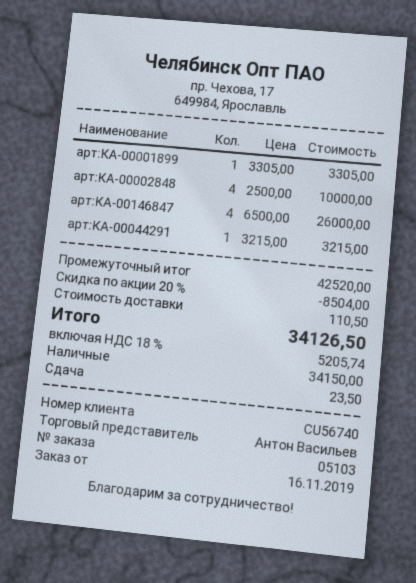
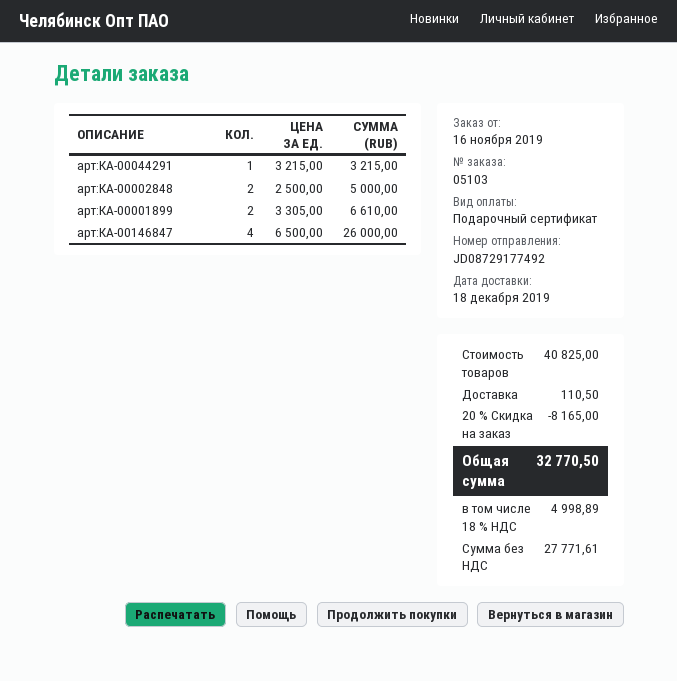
payment method: cash -> gift card
арт:КА-00001899: 1 x 3305.00 = 3305.00 -> 2 x 3305.00 = 6610.00
арт:КА-00002848: 4 x 2500.00 = 10000.00 -> 2 x 2500.00 = 5000.00
subtotal: 42520.00 -> 40825.00
discount: 20% = 8504.00 -> 20% = 8165.00
tax: 18% = 5205.74 -> 18% = 4998.89
total: 34126.50 -> 32770.50

